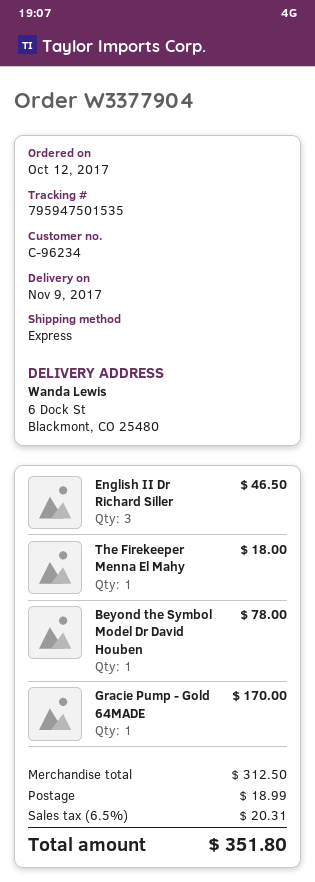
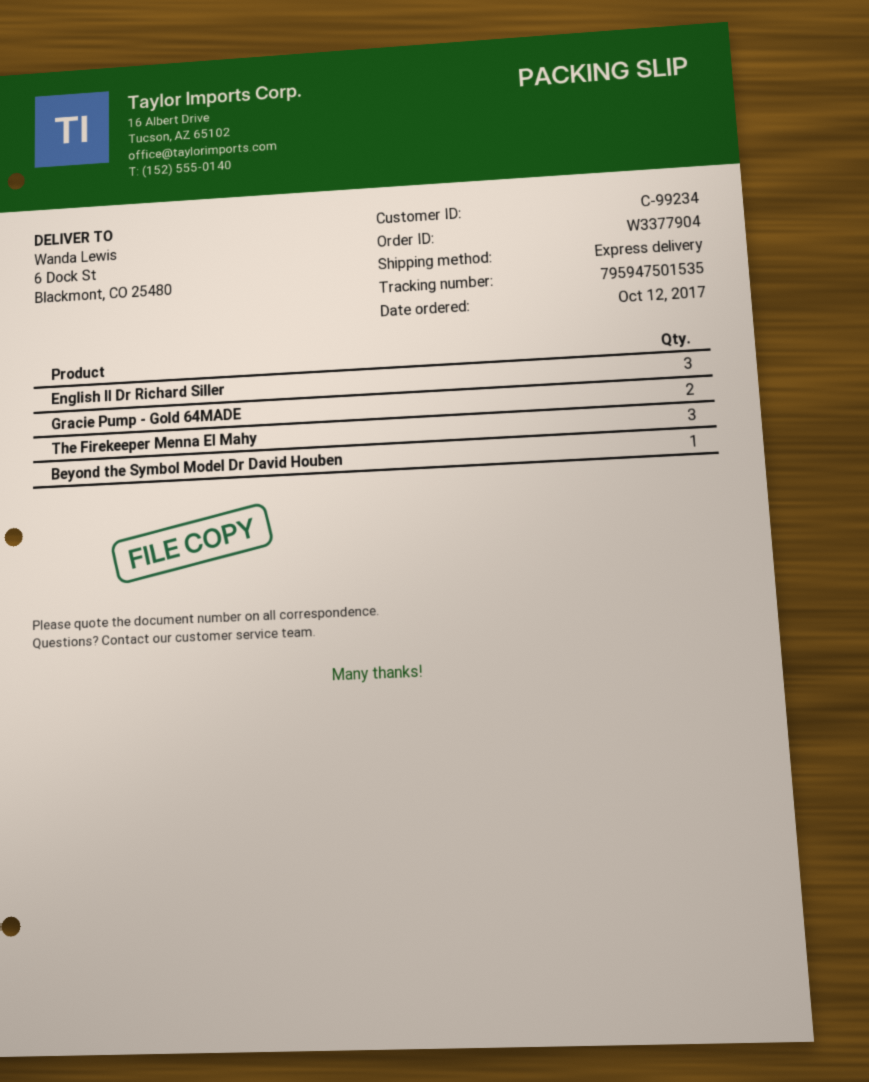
customer number: C-96234 -> C-99234
The Firekeeper Menna El Mahy: 1 -> 3
Gracie Pump - Gold 64MADE: 1 -> 2

